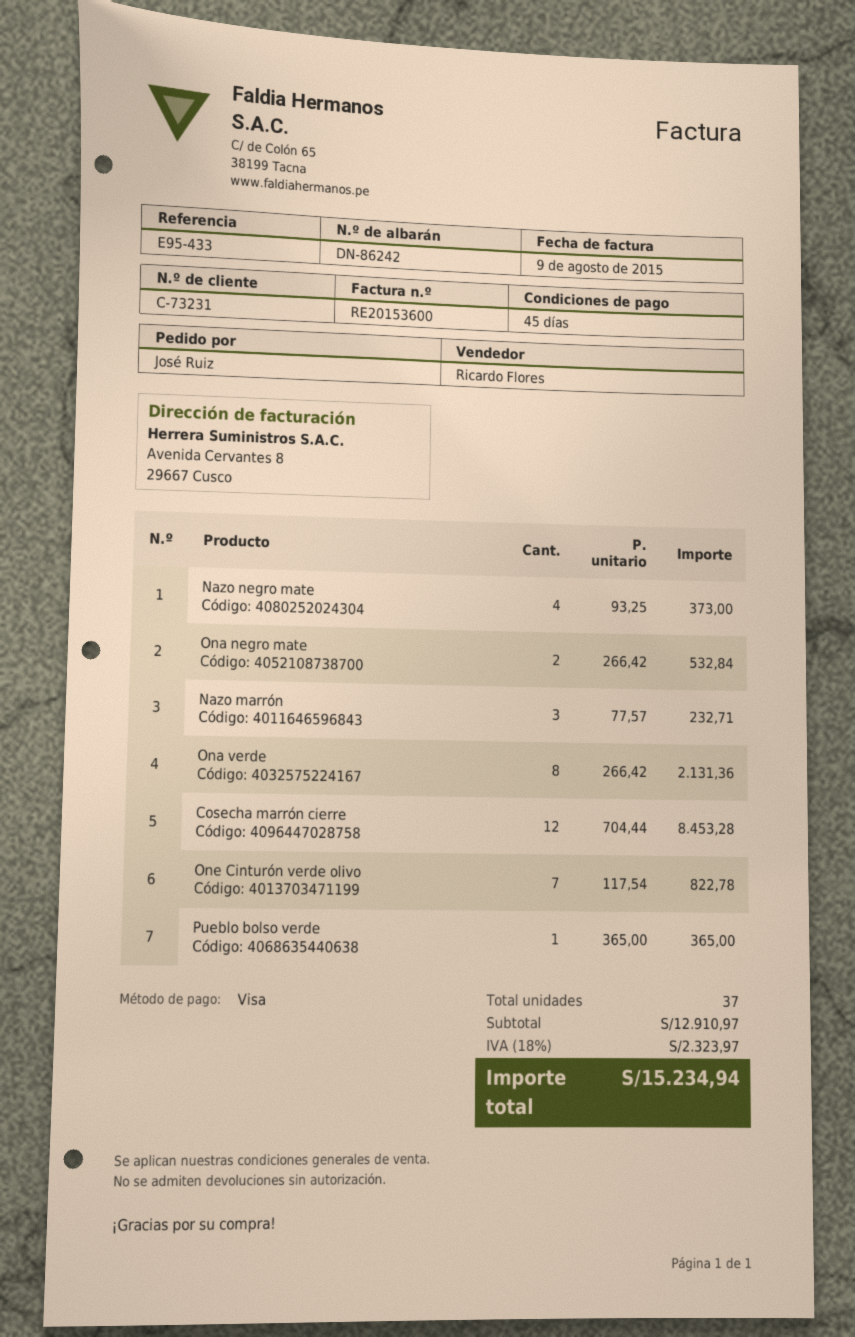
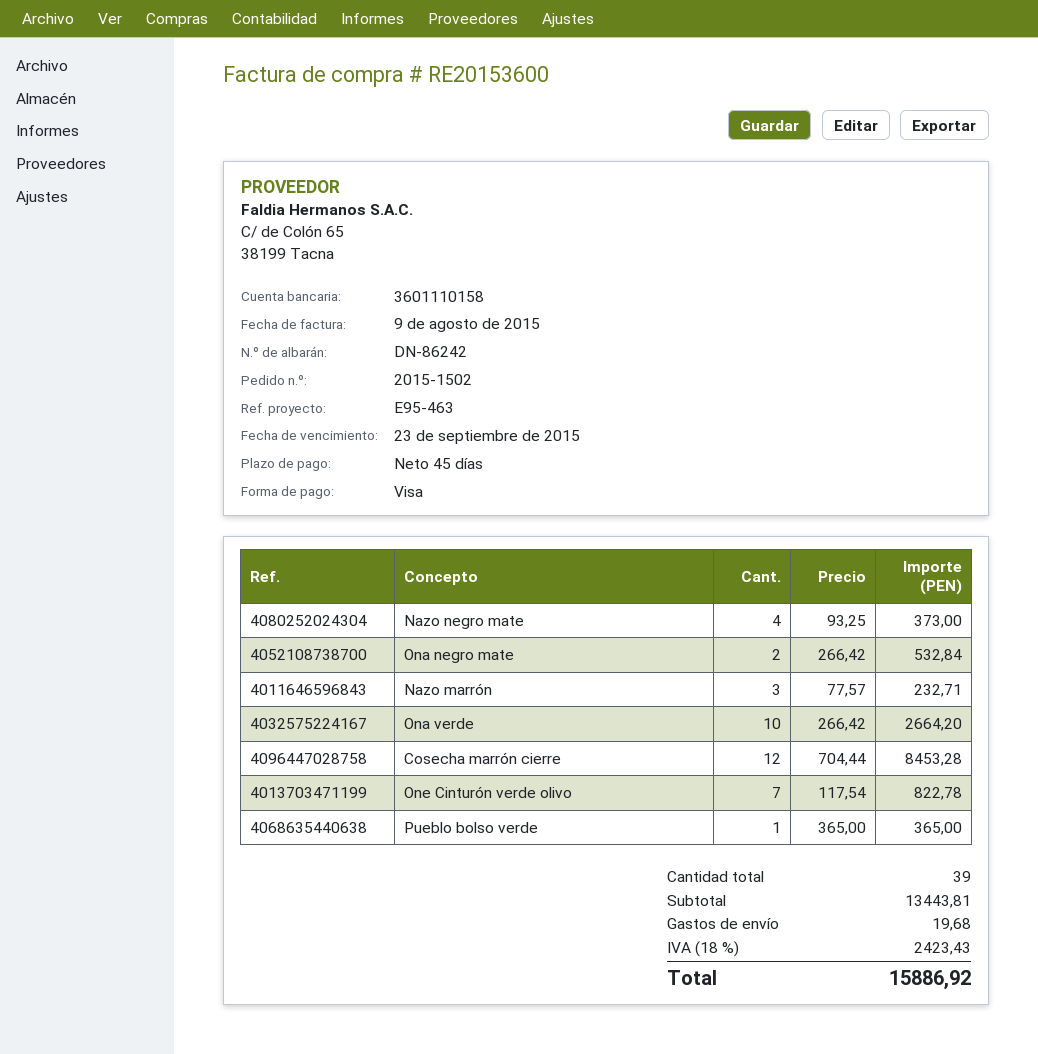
reference: E95-433 -> E95-463
Ona verde: 8 x 266.42 = 2131.36 -> 10 x 266.42 = 2664.20
total quantity: 37 -> 39
subtotal: 12910.97 -> 13443.81
shipping: none -> 19.68
tax: 18% = 2323.97 -> 18% = 2423.43
total: 15234.94 -> 15886.92

